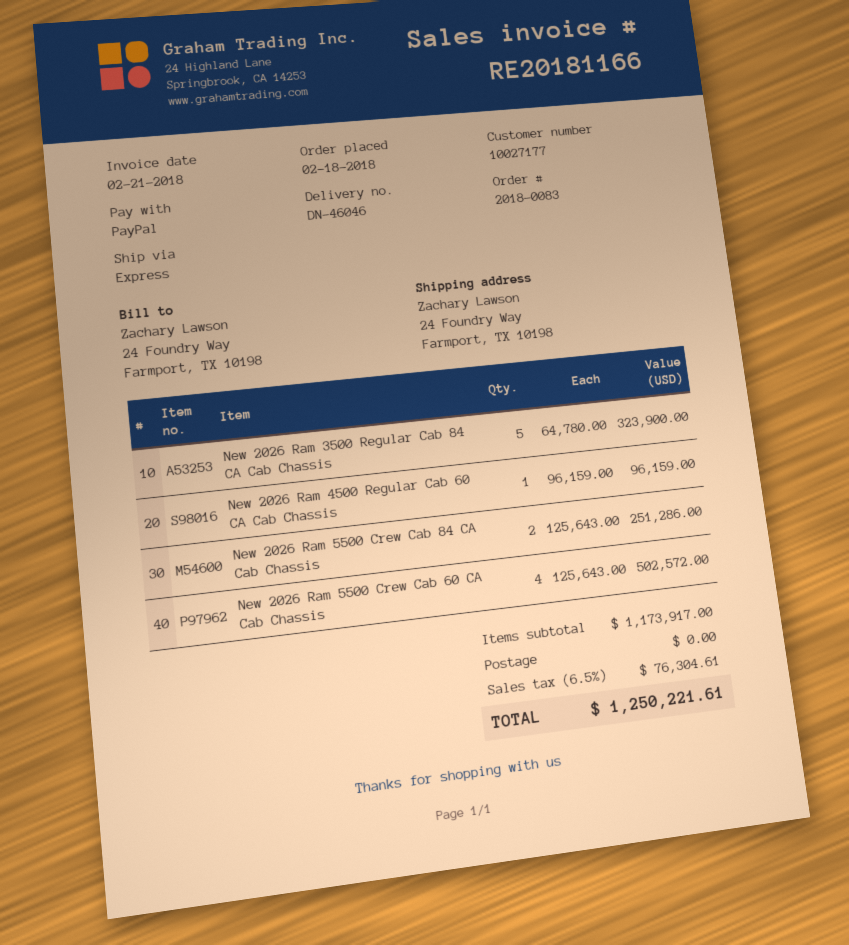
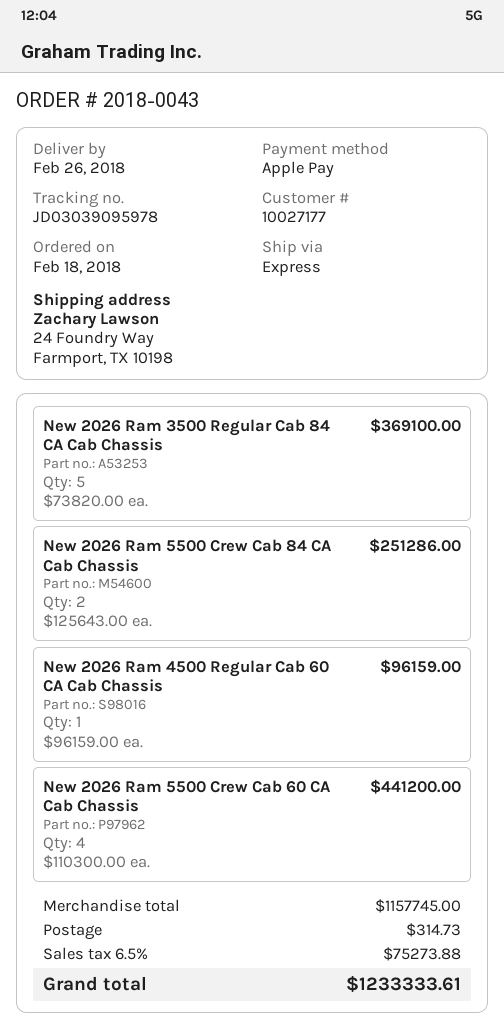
order number: 2018-0083 -> 2018-0043
payment method: PayPal -> Apple Pay
New 2026 Ram 3500 Regular Cab 84 CA Cab Chassis: 5 x 64780.00 = 323900.00 -> 5 x 73820.00 = 369100.00
New 2026 Ram 5500 Crew Cab 60 CA Cab Chassis: 4 x 125643.00 = 502572.00 -> 4 x 110300.00 = 441200.00
subtotal: 1173917.00 -> 1157745.00
shipping: 0.00 -> 314.73
tax: 6.5% = 76304.61 -> 6.5% = 75273.88
total: 1250221.61 -> 1233333.61

